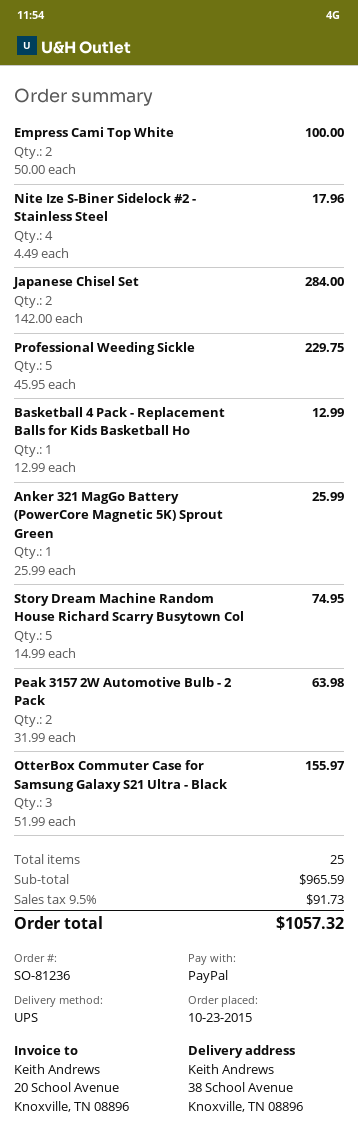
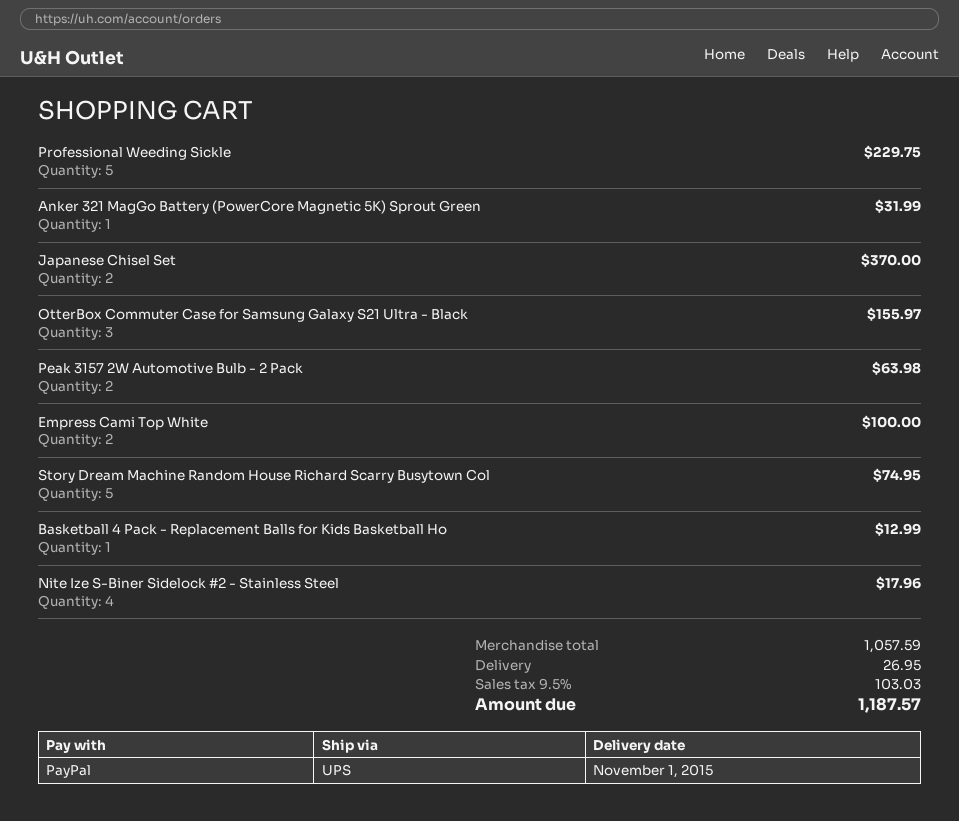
Japanese Chisel Set: 2 for 284.00 -> 2 for 370.00
Anker 321 MagGo Battery (PowerCore Magnetic 5K) Sprout Green: 1 for 25.99 -> 1 for 31.99
subtotal: 965.59 -> 1057.59
shipping: none -> 26.95
tax: 9.5% = 91.73 -> 9.5% = 103.03
total: 1057.32 -> 1187.57

